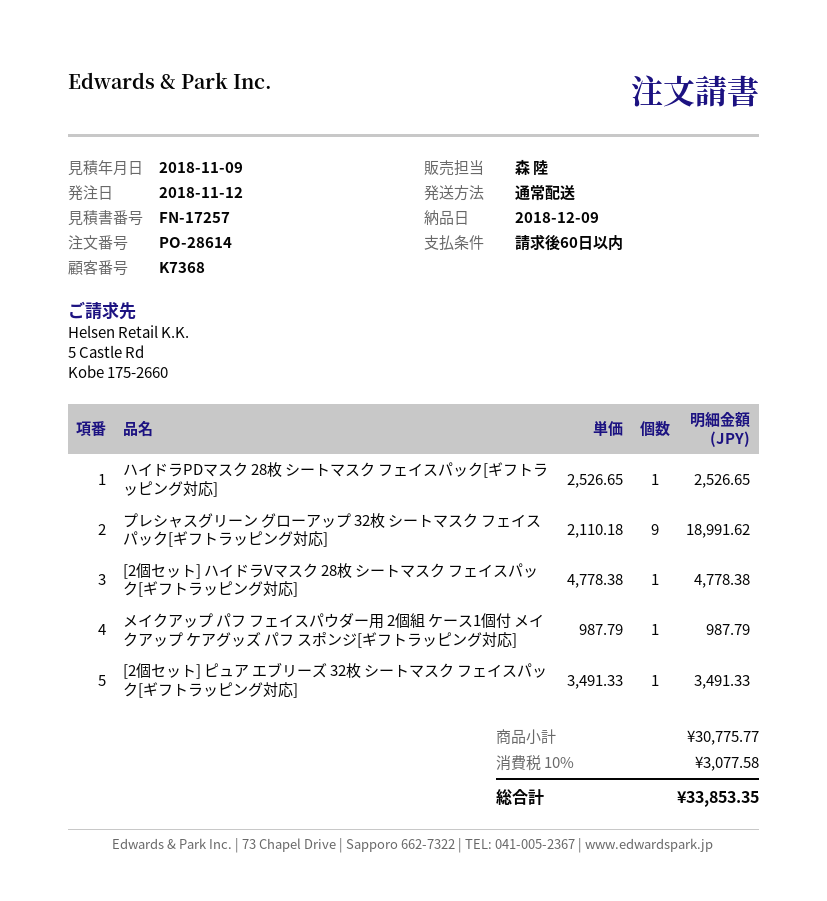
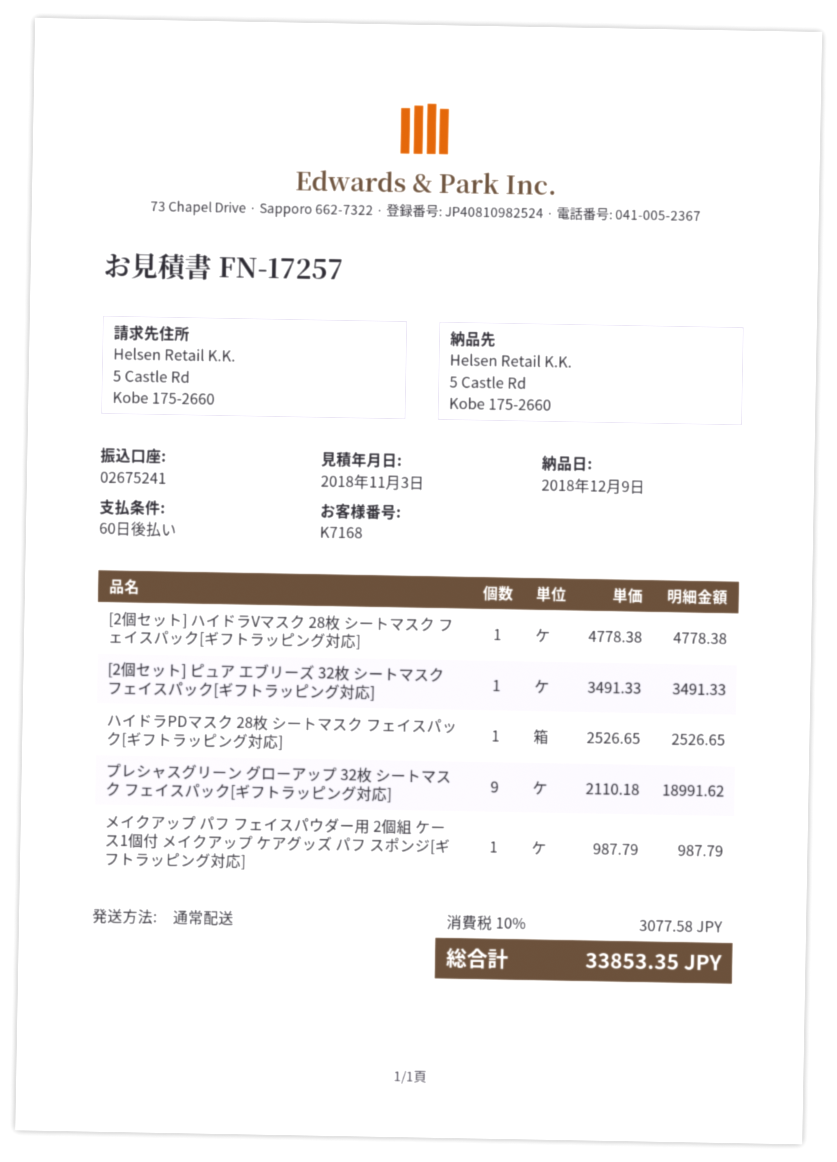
quote date: 2018-11-09 -> 2018-11-03
customer number: K7368 -> K7168

